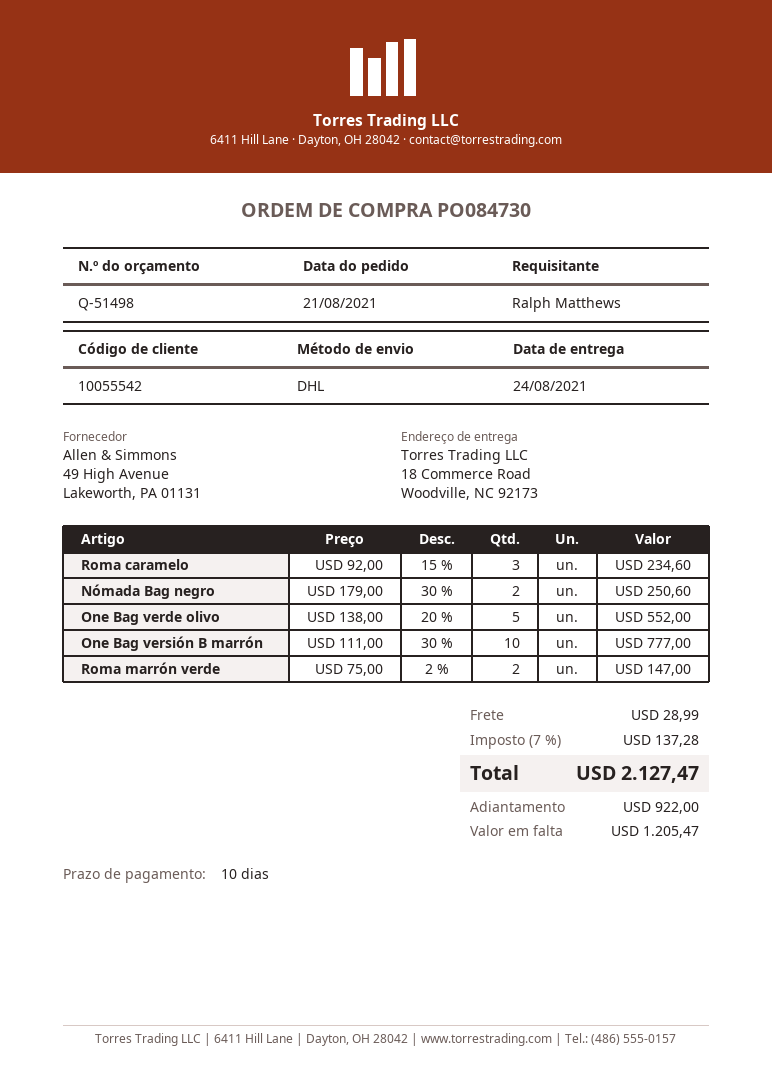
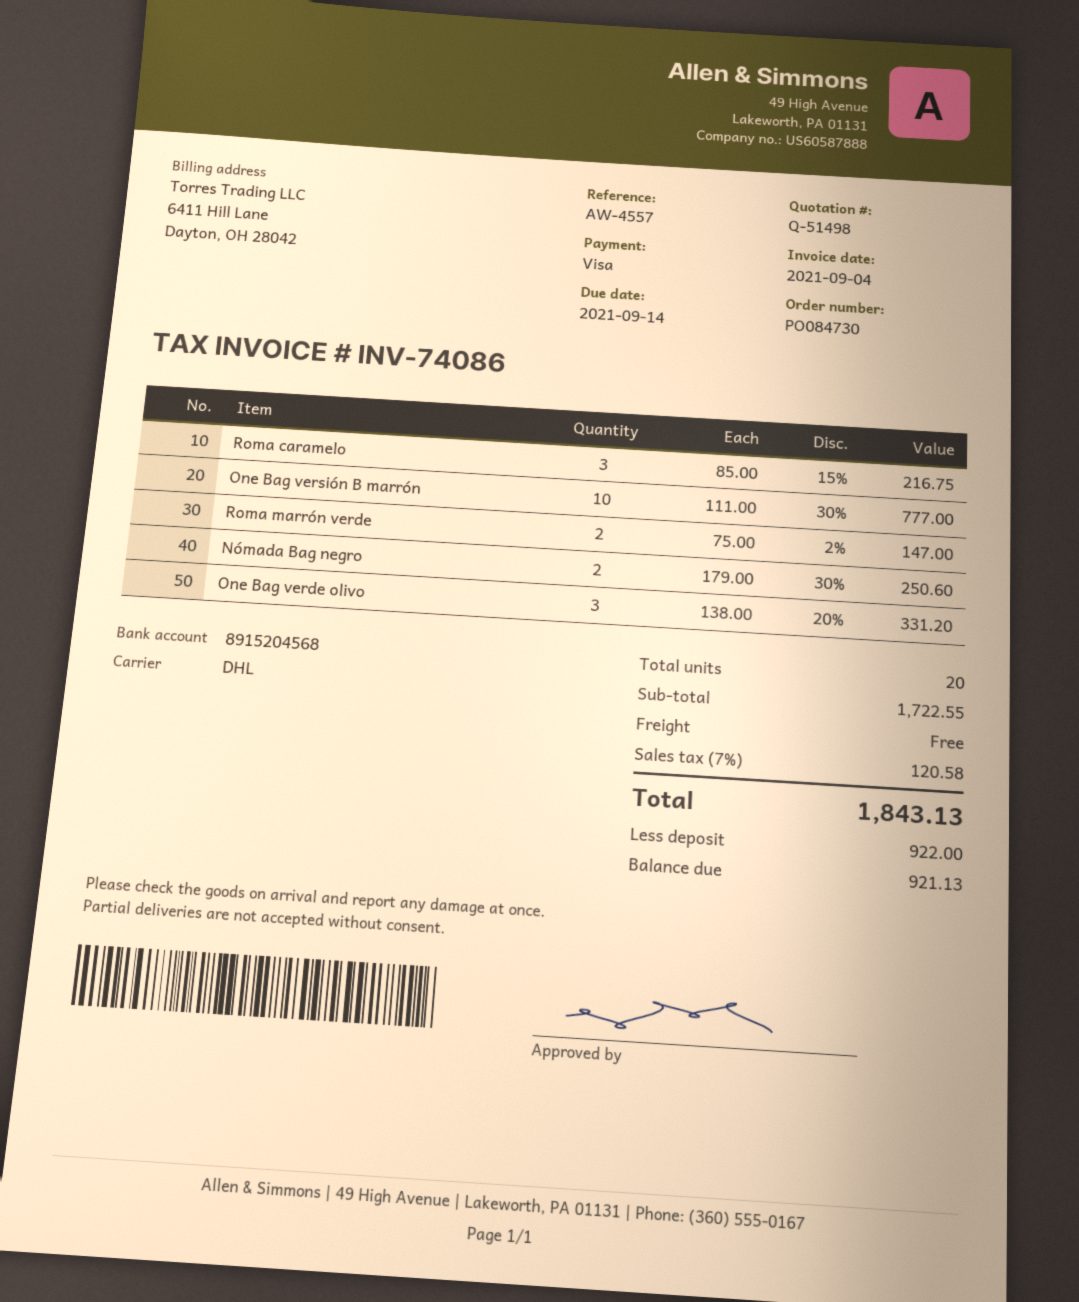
Roma caramelo: 3 x 92.00 - 15% = 234.60 -> 3 x 85.00 - 15% = 216.75
One Bag verde olivo: 5 x 138.00 - 20% = 552.00 -> 3 x 138.00 - 20% = 331.20
shipping: 28.99 -> 0.00
tax: 7% = 137.28 -> 7% = 120.58
total: 2127.47 -> 1843.13
balance: 1205.47 -> 921.13

